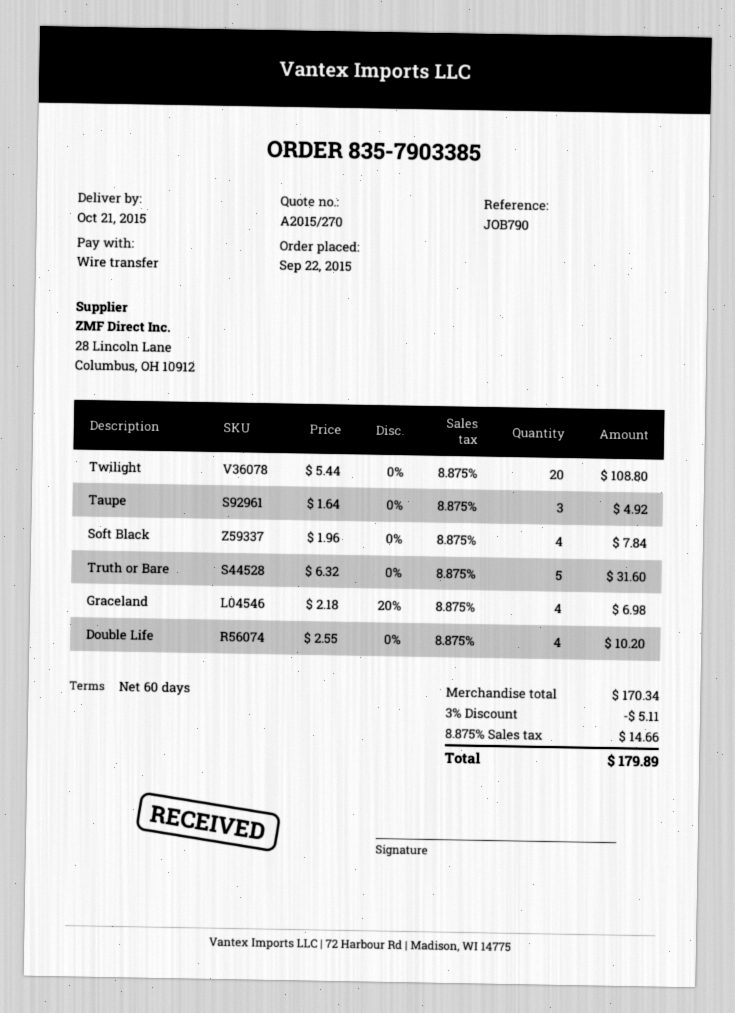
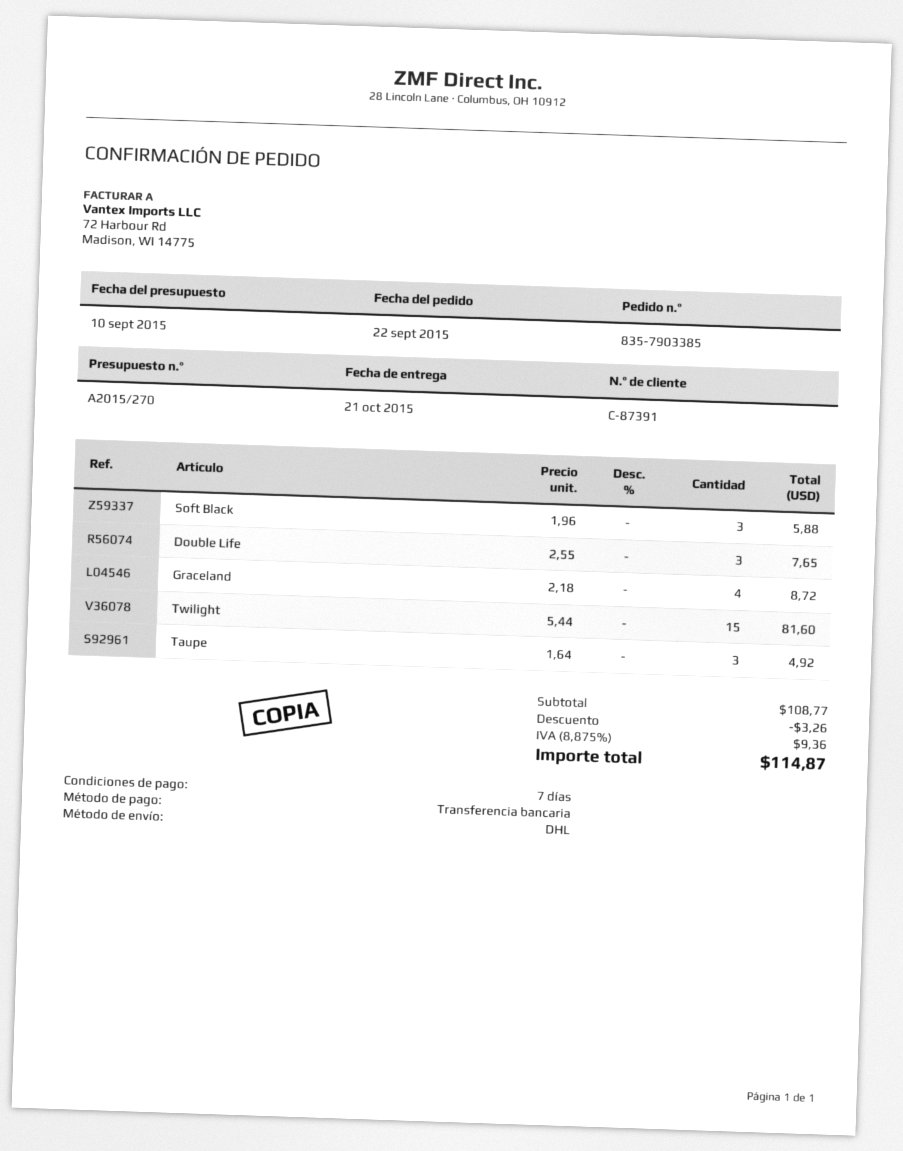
payment terms: 60 days -> 7 days
Twilight: 20 x 5.44 = 108.80 -> 15 x 5.44 = 81.60
Soft Black: 4 x 1.96 = 7.84 -> 3 x 1.96 = 5.88
Truth or Bare: 5 x 6.32 = 31.60 -> none
Graceland: 4 x 2.18 - 20% = 6.98 -> 4 x 2.18 = 8.72
Double Life: 4 x 2.55 = 10.20 -> 3 x 2.55 = 7.65
subtotal: 170.34 -> 108.77
discount: 5.11 -> 3.26
tax: 8.875% = 14.66 -> 8.875% = 9.36
total: 179.89 -> 114.87

